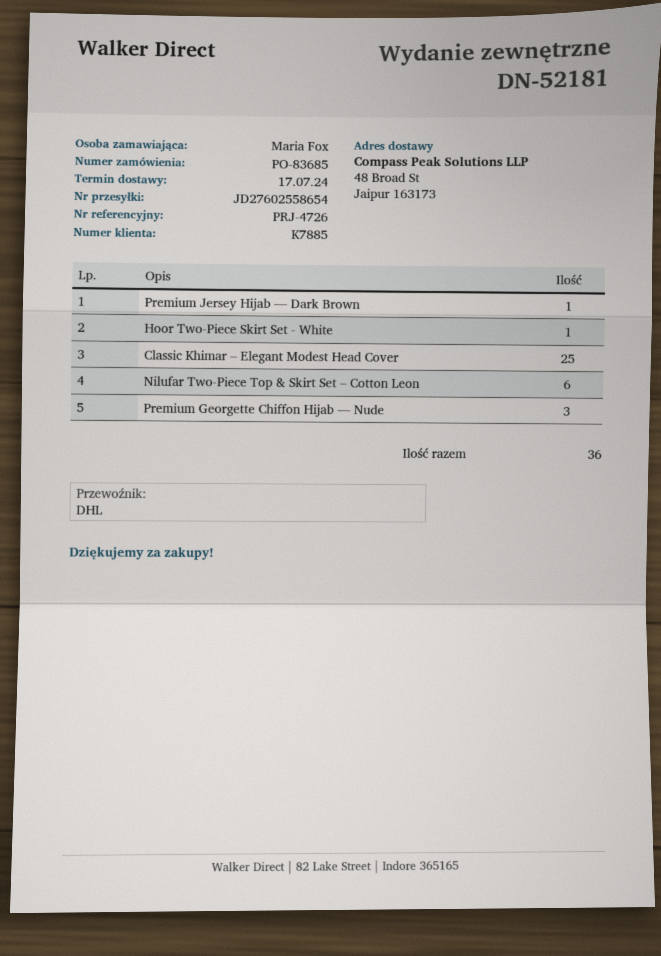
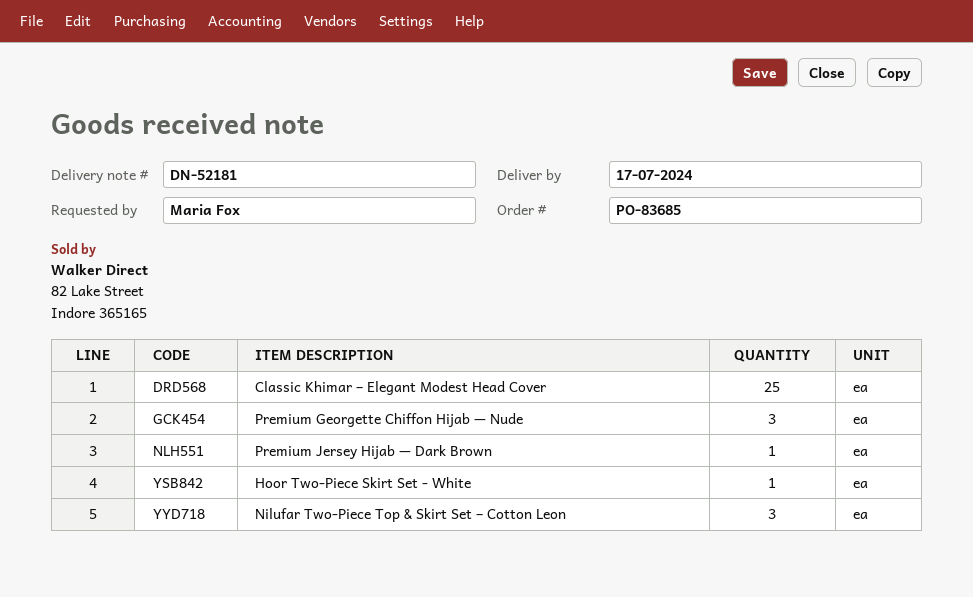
Nilufar Two-Piece Top & Skirt Set – Cotton Leon: 6 -> 3

